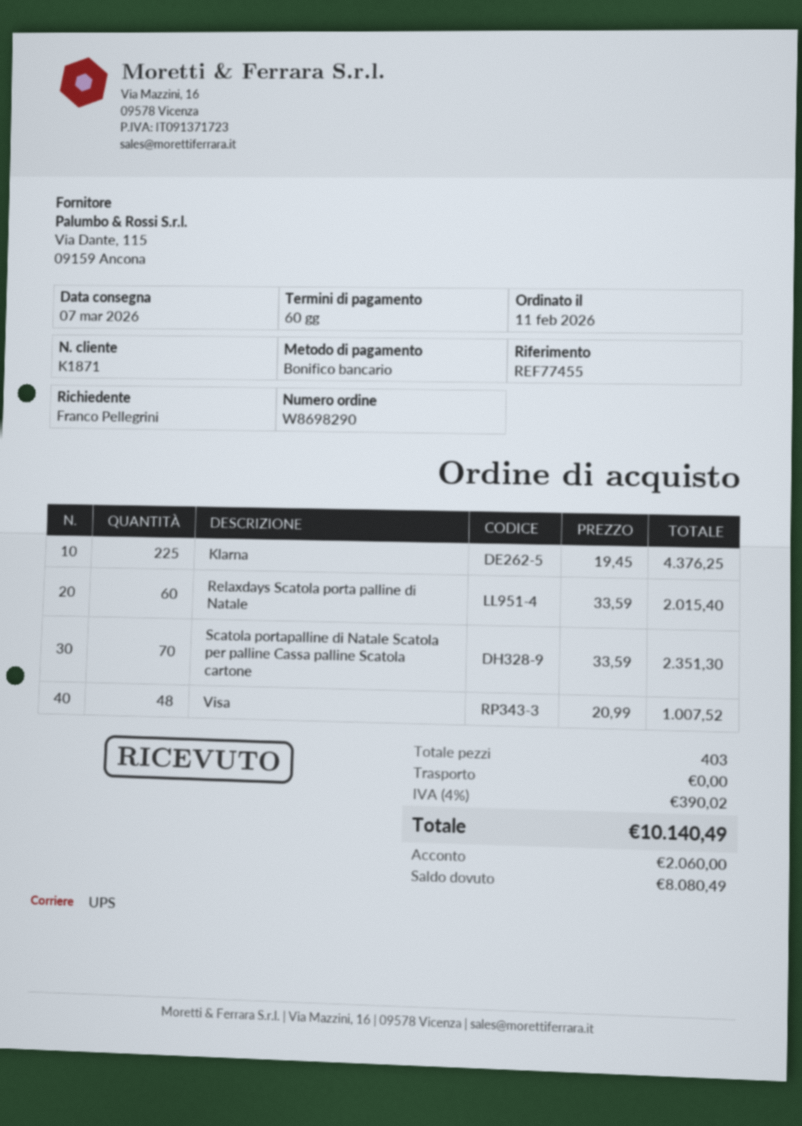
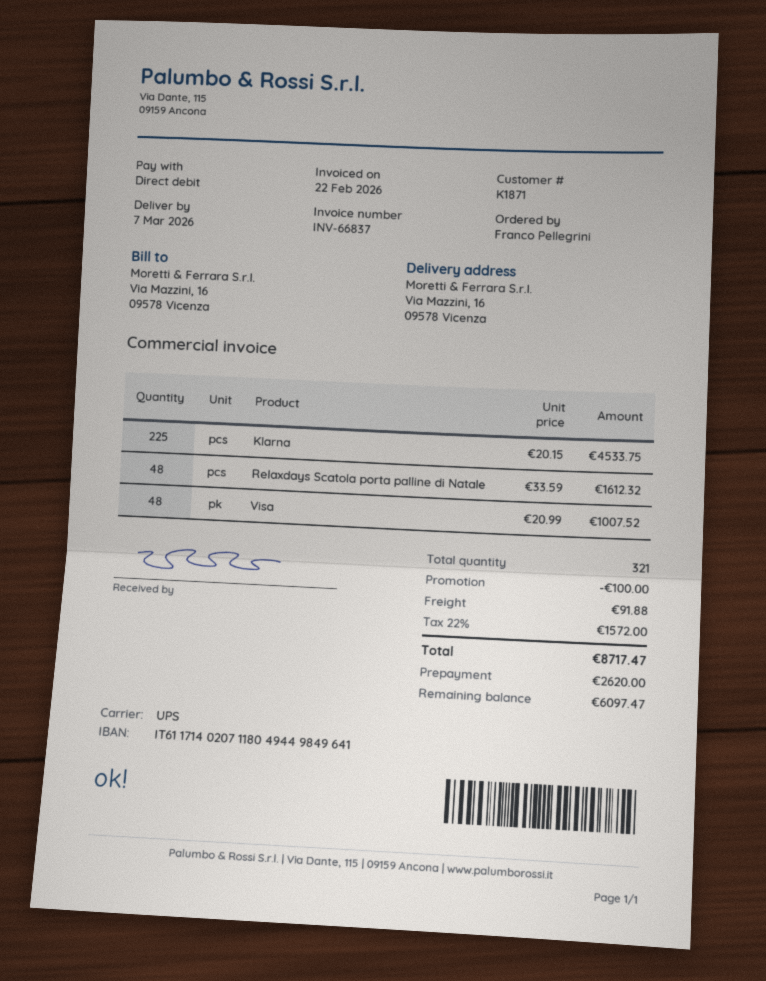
payment method: bank transfer -> direct debit
Klarna: 225 x 19.45 = 4376.25 -> 225 x 20.15 = 4533.75
Relaxdays Scatola porta palline di Natale: 60 x 33.59 = 2015.40 -> 48 x 33.59 = 1612.32
Scatola portapalline di Natale Scatola per palline Cassa palline Scatola cartone: 70 x 33.59 = 2351.30 -> none
total quantity: 403 -> 321
discount: none -> 100.00
shipping: 0.00 -> 91.88
tax: 4% = 390.02 -> 22% = 1572.00
total: 10140.49 -> 8717.47
deposit: 2060.00 -> 2620.00
balance: 8080.49 -> 6097.47

